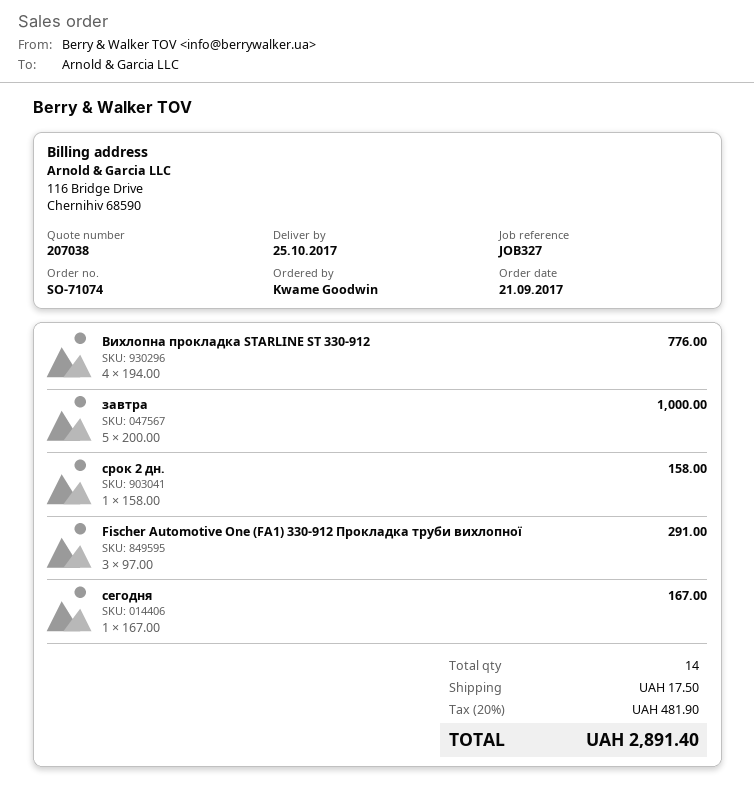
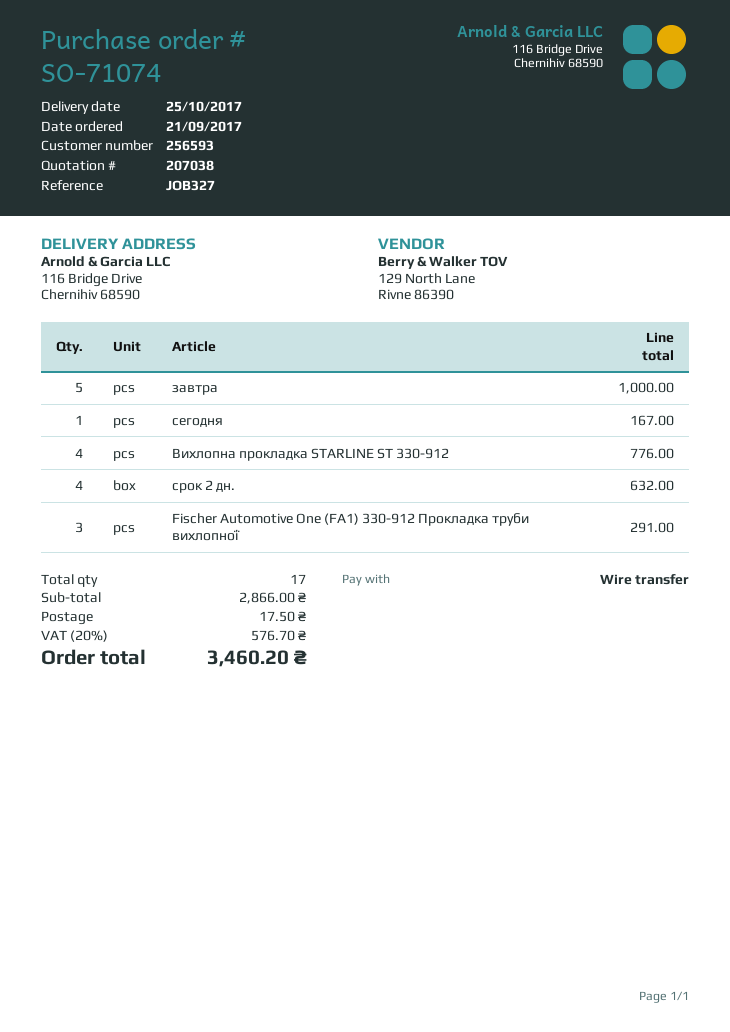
срок 2 дн.: 1 for 158.00 -> 4 for 632.00
total quantity: 14 -> 17
tax: 20% = 481.90 -> 20% = 576.70
total: 2891.40 -> 3460.20

